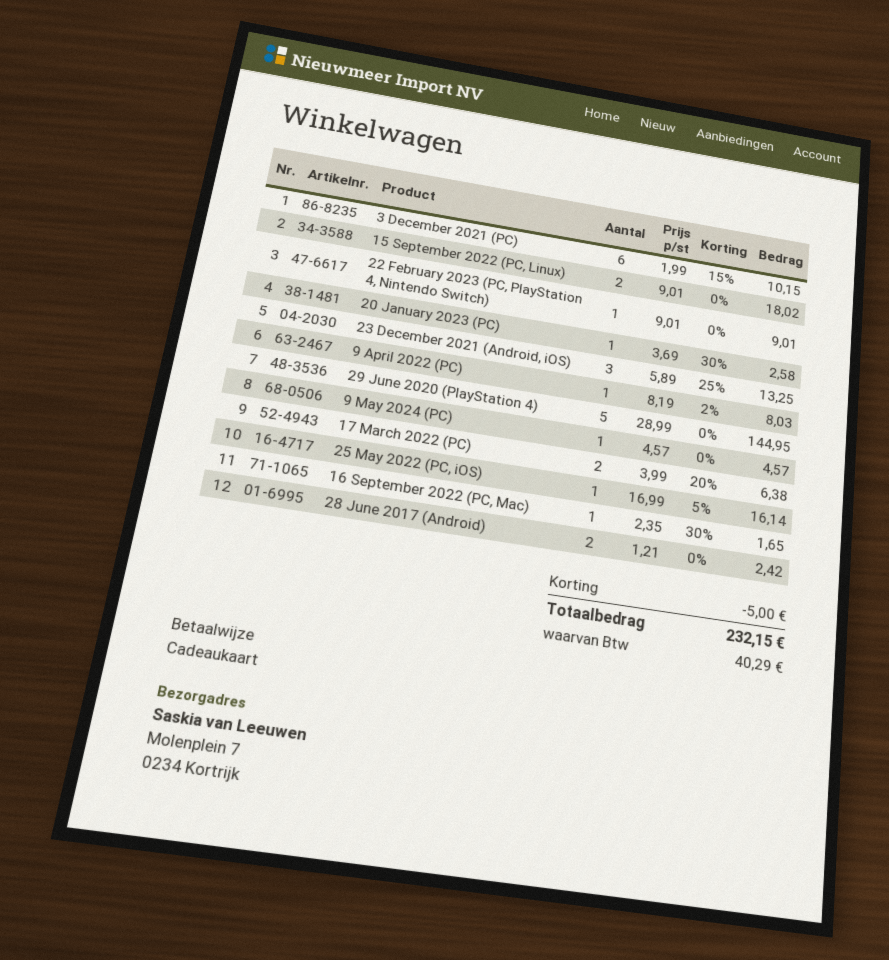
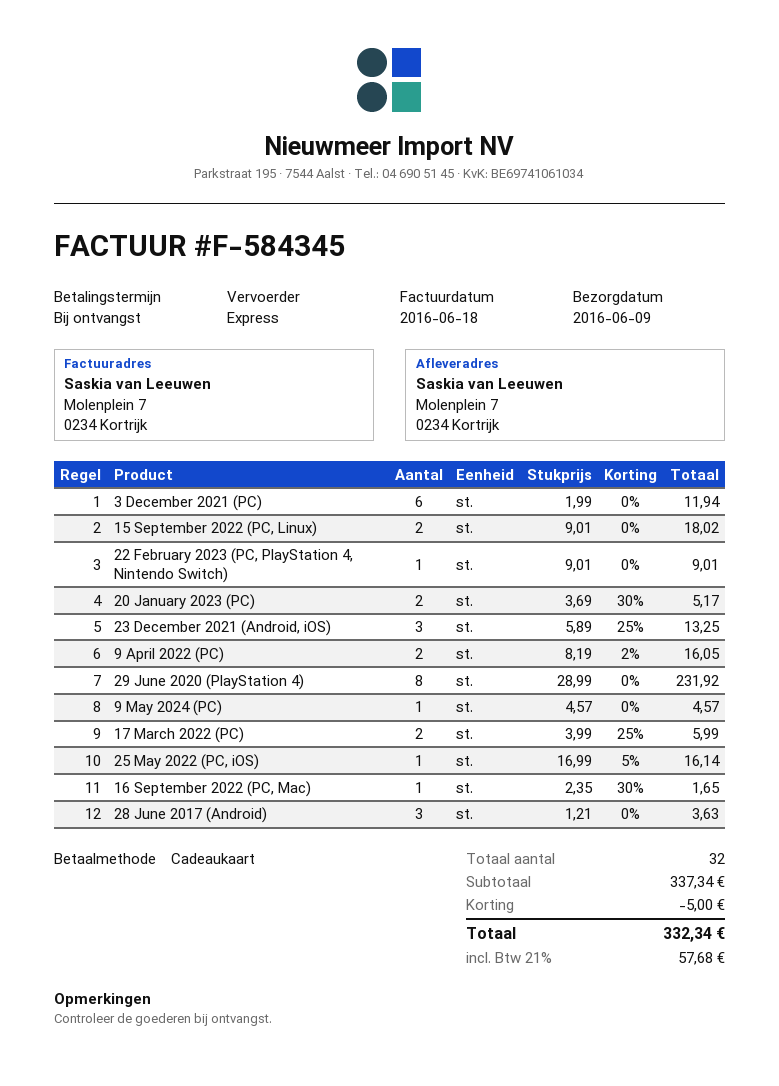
3 December 2021 (PC): 6 x 1.99 - 15% = 10.15 -> 6 x 1.99 = 11.94
20 January 2023 (PC): 1 x 3.69 - 30% = 2.58 -> 2 x 3.69 - 30% = 5.17
9 April 2022 (PC): 1 x 8.19 - 2% = 8.03 -> 2 x 8.19 - 2% = 16.05
29 June 2020 (PlayStation 4): 5 x 28.99 = 144.95 -> 8 x 28.99 = 231.92
17 March 2022 (PC): 2 x 3.99 - 20% = 6.38 -> 2 x 3.99 - 25% = 5.99
28 June 2017 (Android): 2 x 1.21 = 2.42 -> 3 x 1.21 = 3.63
tax: 40.29 -> 57.68
total: 232.15 -> 332.34

